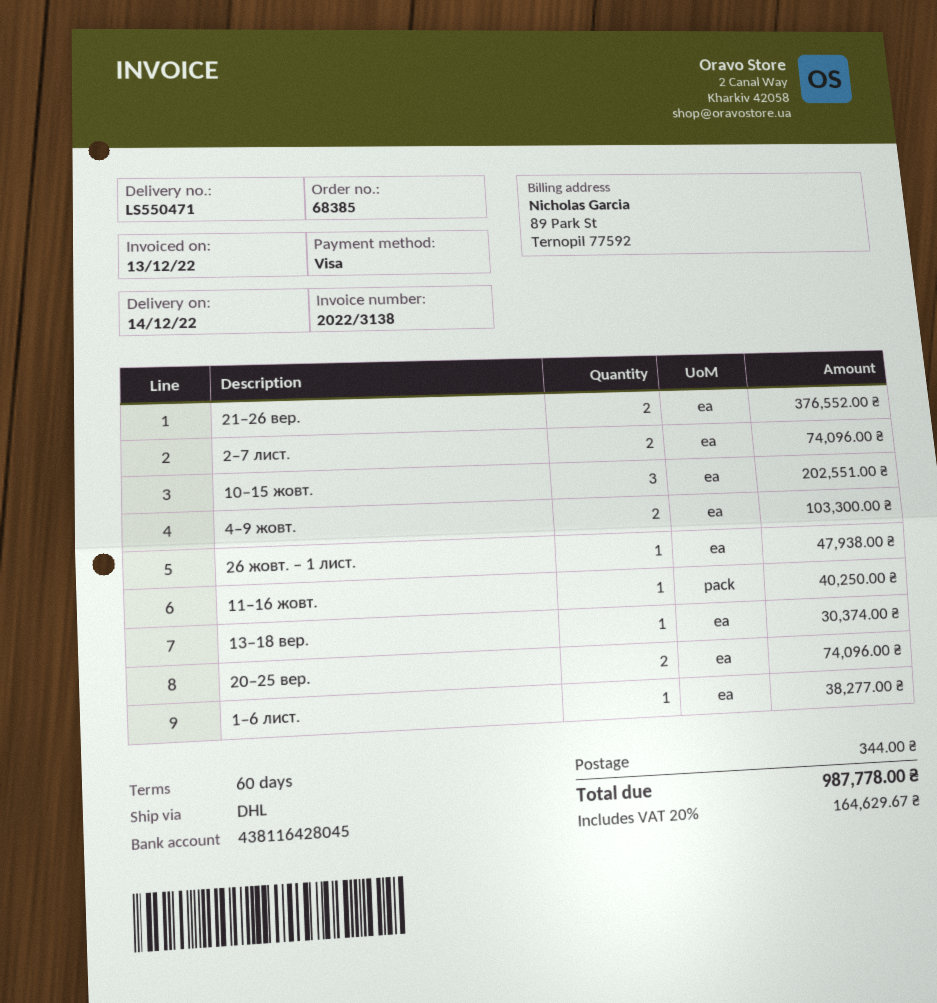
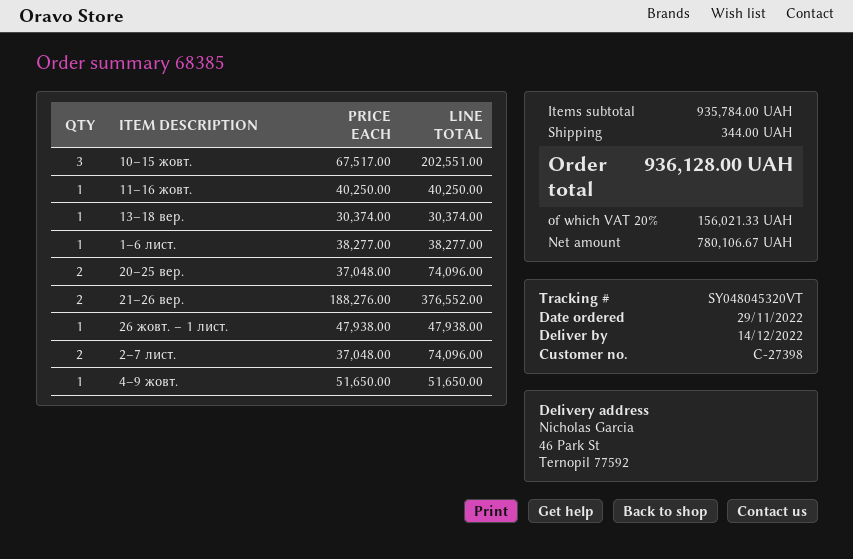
4–9 жовт.: 2 for 103300.00 -> 1 for 51650.00
tax: 20% = 164629.67 -> 20% = 156021.33
total: 987778.00 -> 936128.00

